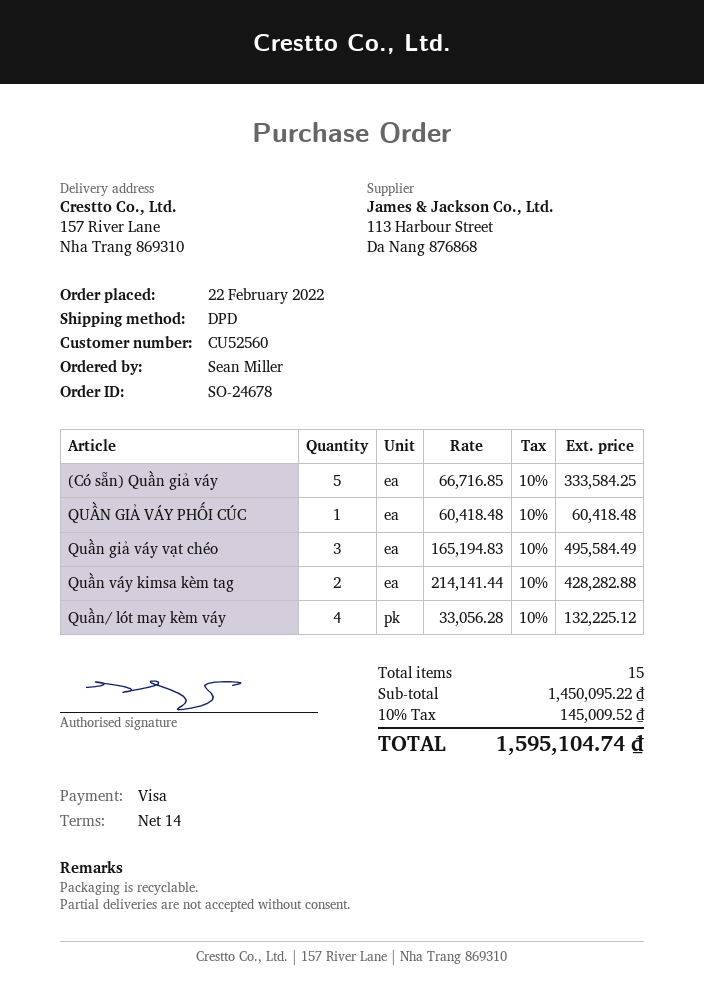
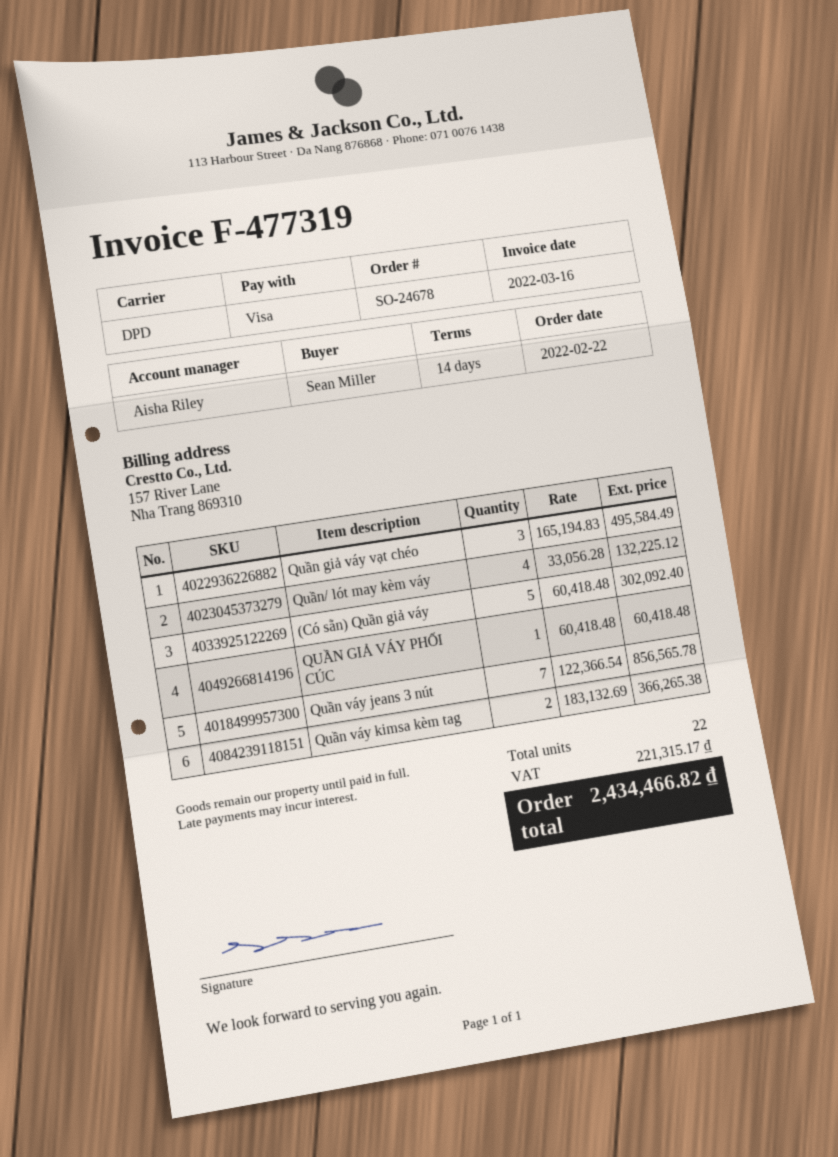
(Có sẵn) Quần giả váy: 5 x 66716.85 = 333584.25 -> 5 x 60418.48 = 302092.40
Quần váy kimsa kèm tag: 2 x 214141.44 = 428282.88 -> 2 x 183132.69 = 366265.38
Quần váy jeans 3 nút: none -> 7 x 122366.54 = 856565.78
total quantity: 15 -> 22
tax: 145009.52 -> 221315.17
total: 1595104.74 -> 2434466.82

